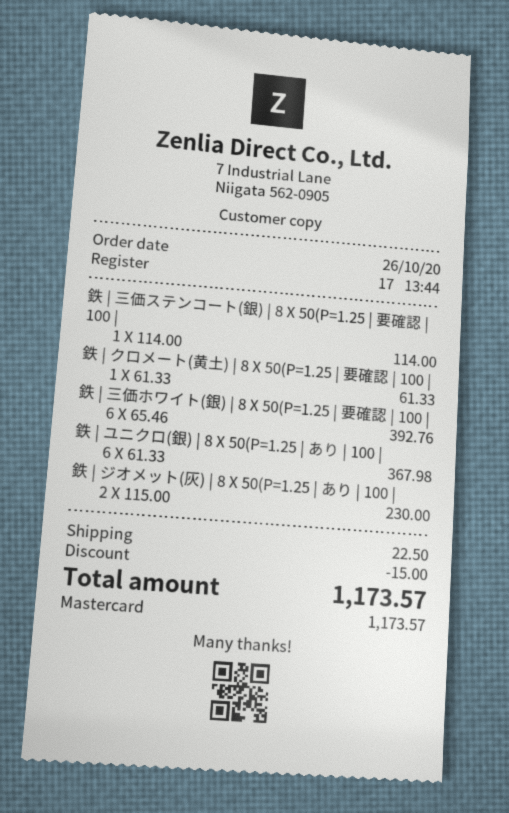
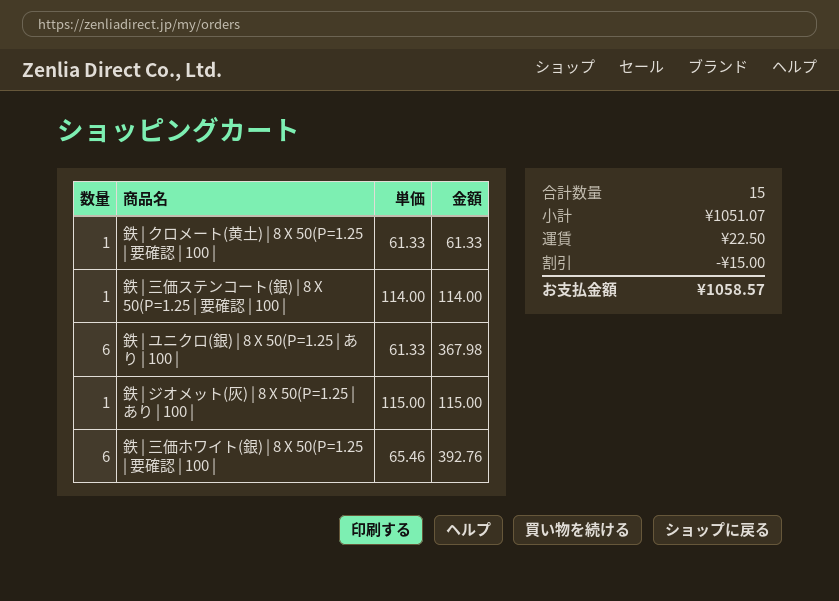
鉄 | ジオメット(灰) | 8 X 50(P=1.25 | あり | 100 |: 2 x 115.00 = 230.00 -> 1 x 115.00 = 115.00
total: 1173.57 -> 1058.57

